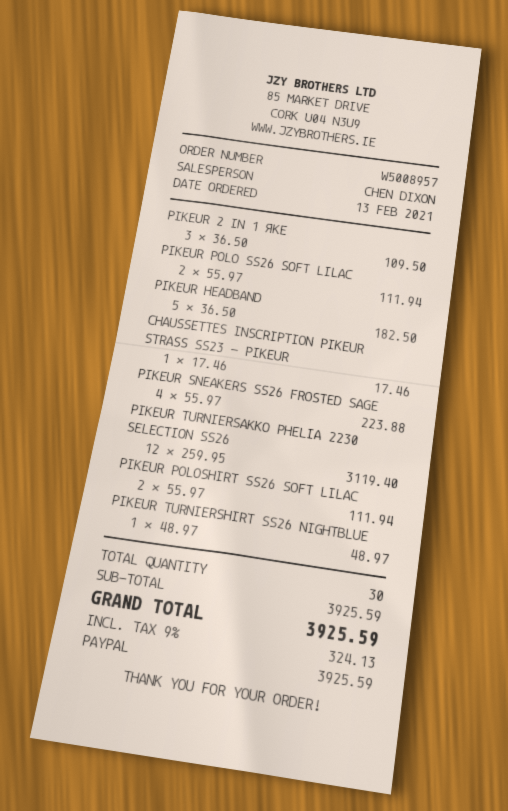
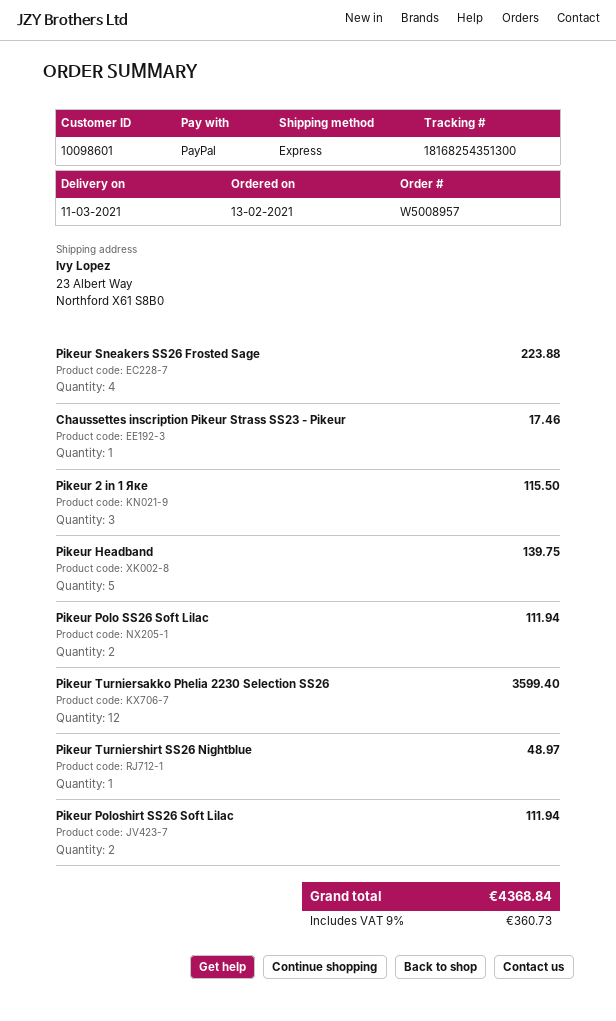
PIKEUR 2 IN 1 ЯКЕ: 3 for 109.50 -> 3 for 115.50
PIKEUR HEADBAND: 5 for 182.50 -> 5 for 139.75
PIKEUR TURNIERSAKKO PHELIA 2230 SELECTION SS26: 12 for 3119.40 -> 12 for 3599.40
tax: 9% = 324.13 -> 9% = 360.73
total: 3925.59 -> 4368.84

